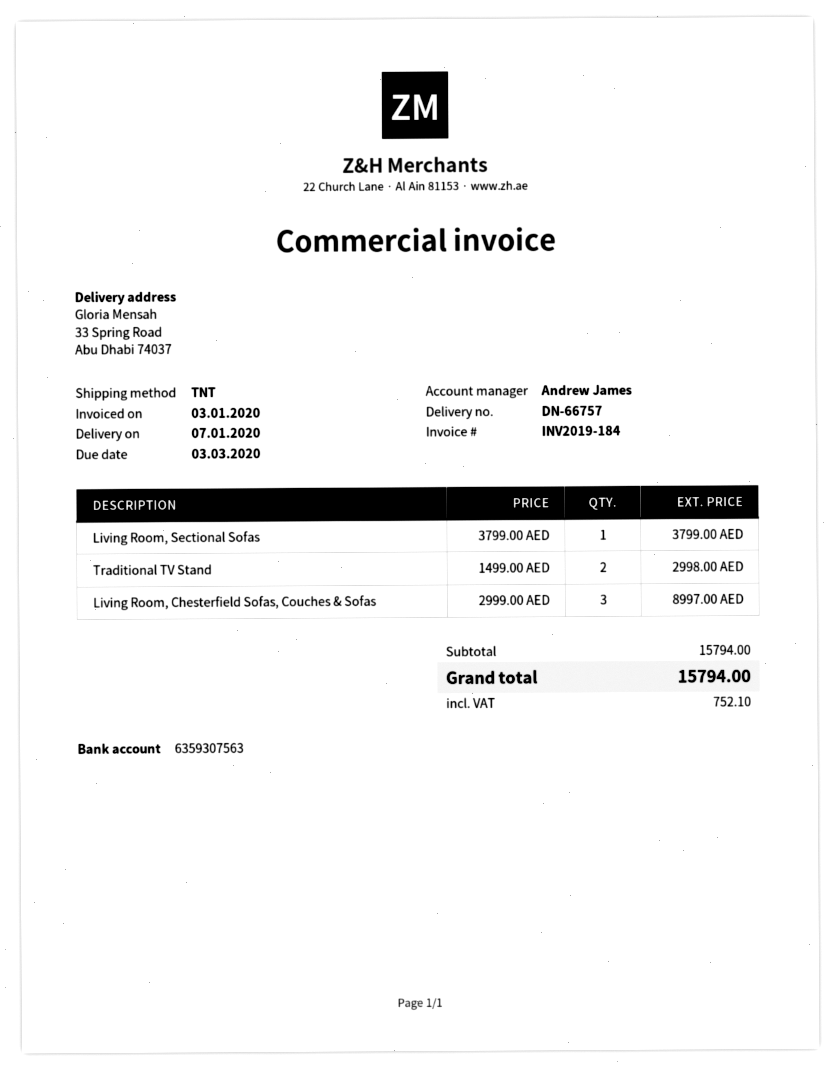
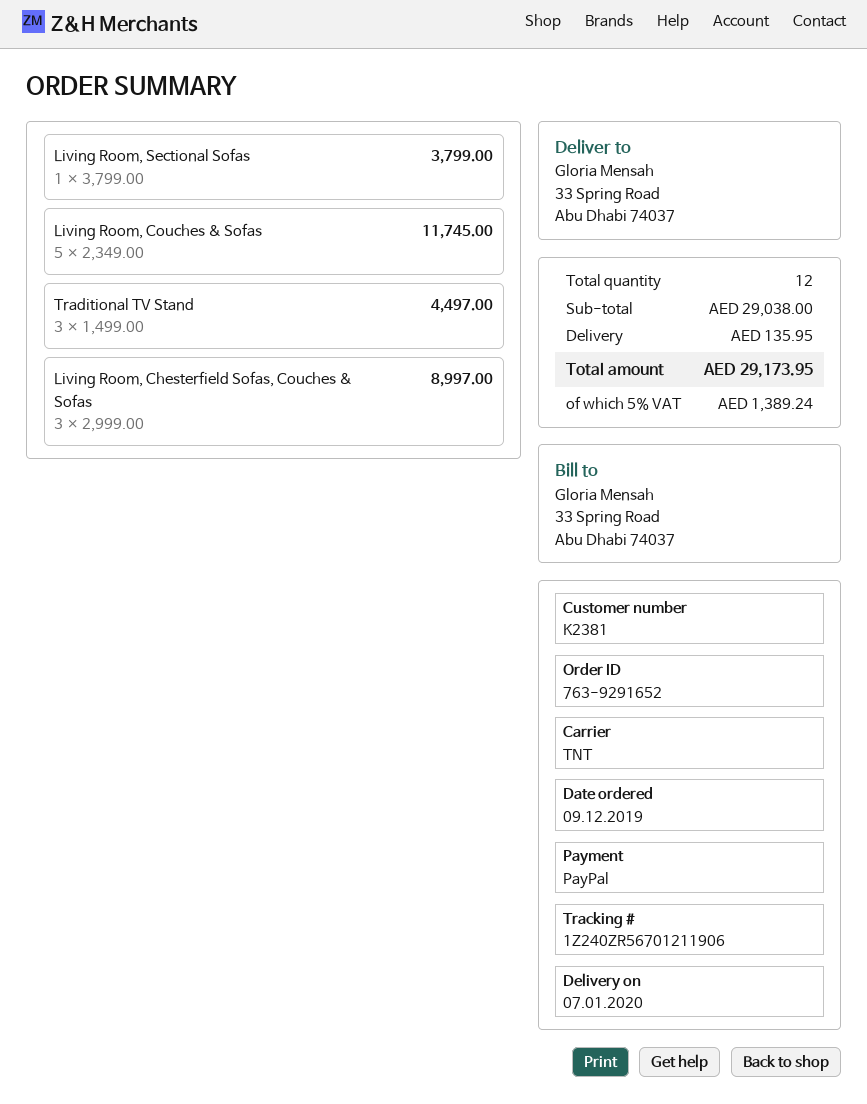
Traditional TV Stand: 2 x 1499.00 = 2998.00 -> 3 x 1499.00 = 4497.00
Living Room, Couches & Sofas: none -> 5 x 2349.00 = 11745.00
subtotal: 15794.00 -> 29038.00
shipping: none -> 135.95
tax: 752.10 -> 1389.24
total: 15794.00 -> 29173.95

